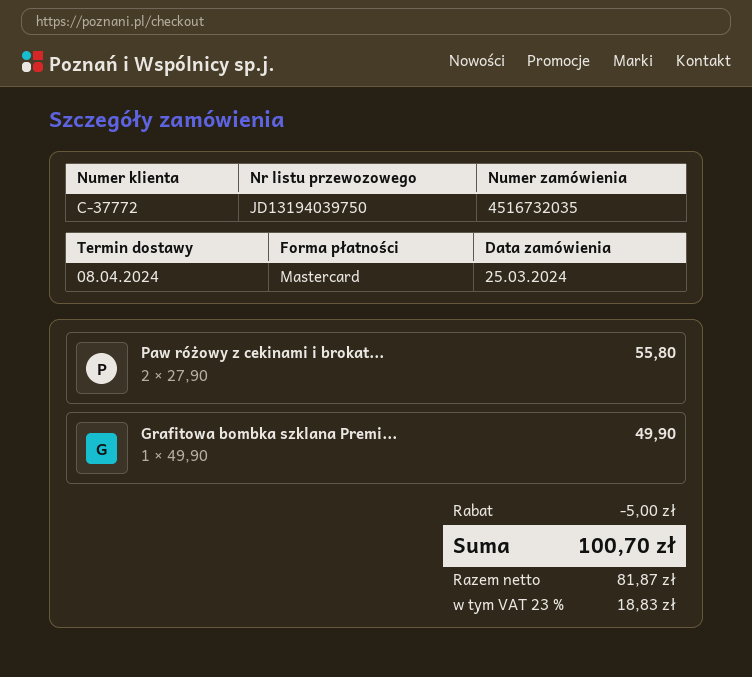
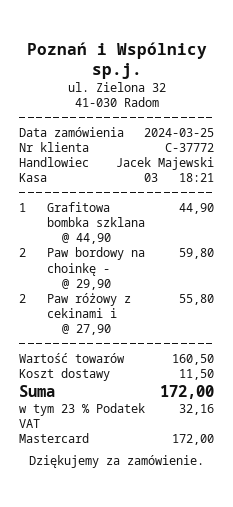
Grafitowa bombka szklana Premi...: 1 x 49.90 = 49.90 -> 1 x 44.90 = 44.90
Paw bordowy na choinkę -: none -> 2 x 29.90 = 59.80
discount: 5.00 -> none
shipping: none -> 11.50
tax: 23% = 18.83 -> 23% = 32.16
total: 100.70 -> 172.00

